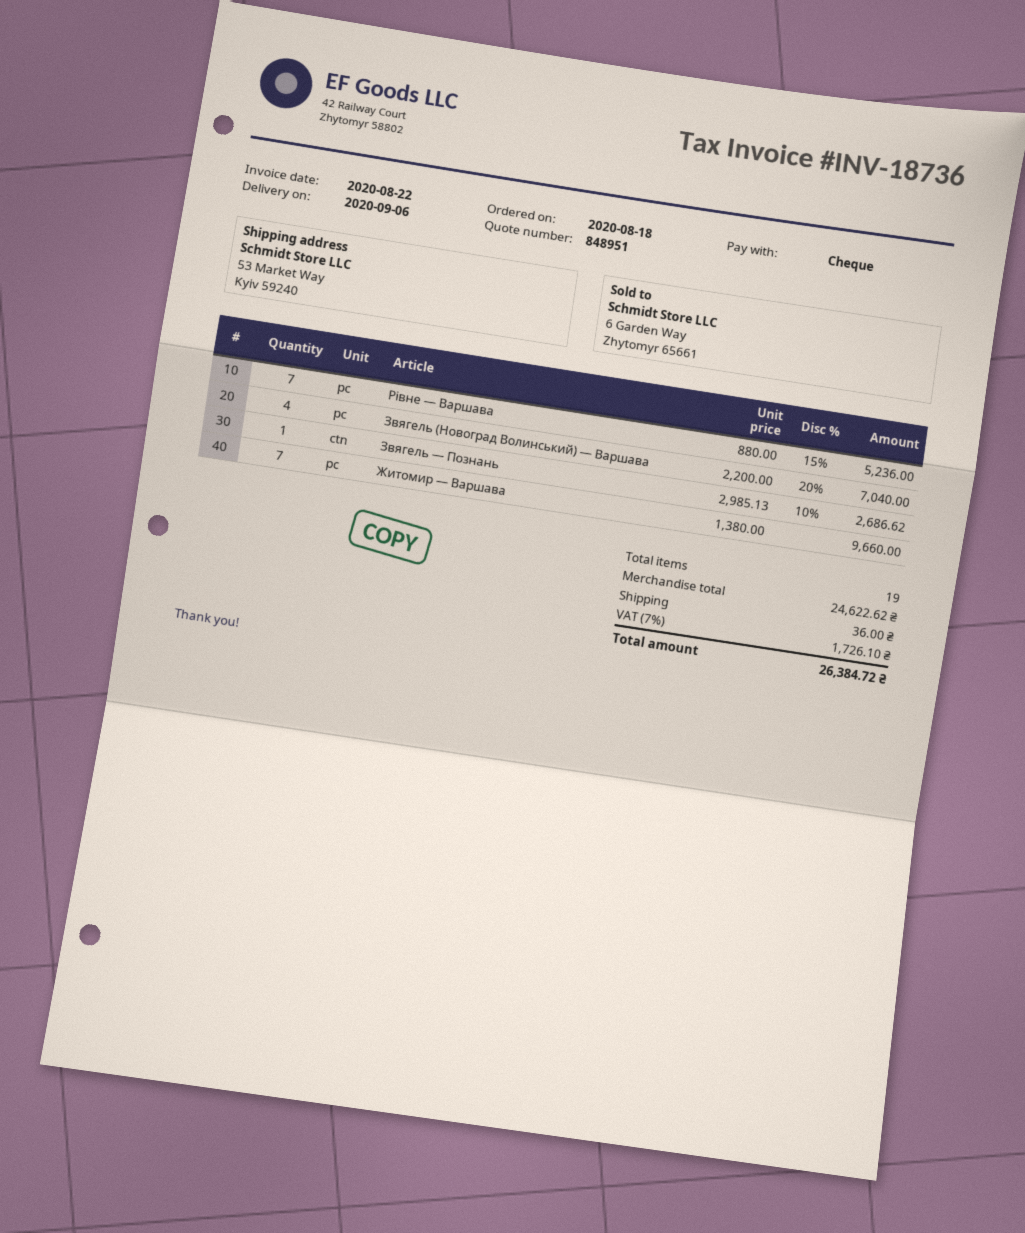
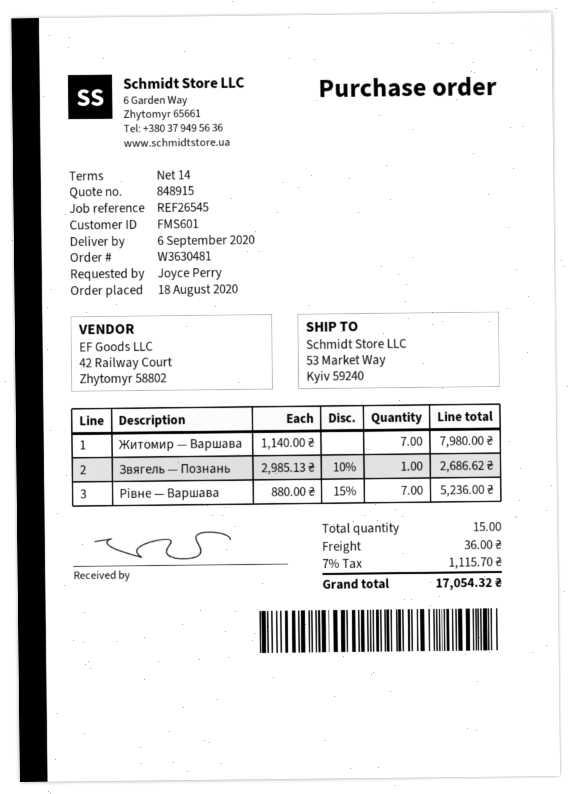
quote number: 848951 -> 848915
Звягель (Новоград Волинський) — Варшава: 4 x 2200.00 - 20% = 7040.00 -> none
Житомир — Варшава: 7 x 1380.00 = 9660.00 -> 7 x 1140.00 = 7980.00
total quantity: 19 -> 15
tax: 7% = 1726.10 -> 7% = 1115.70
total: 26384.72 -> 17054.32

